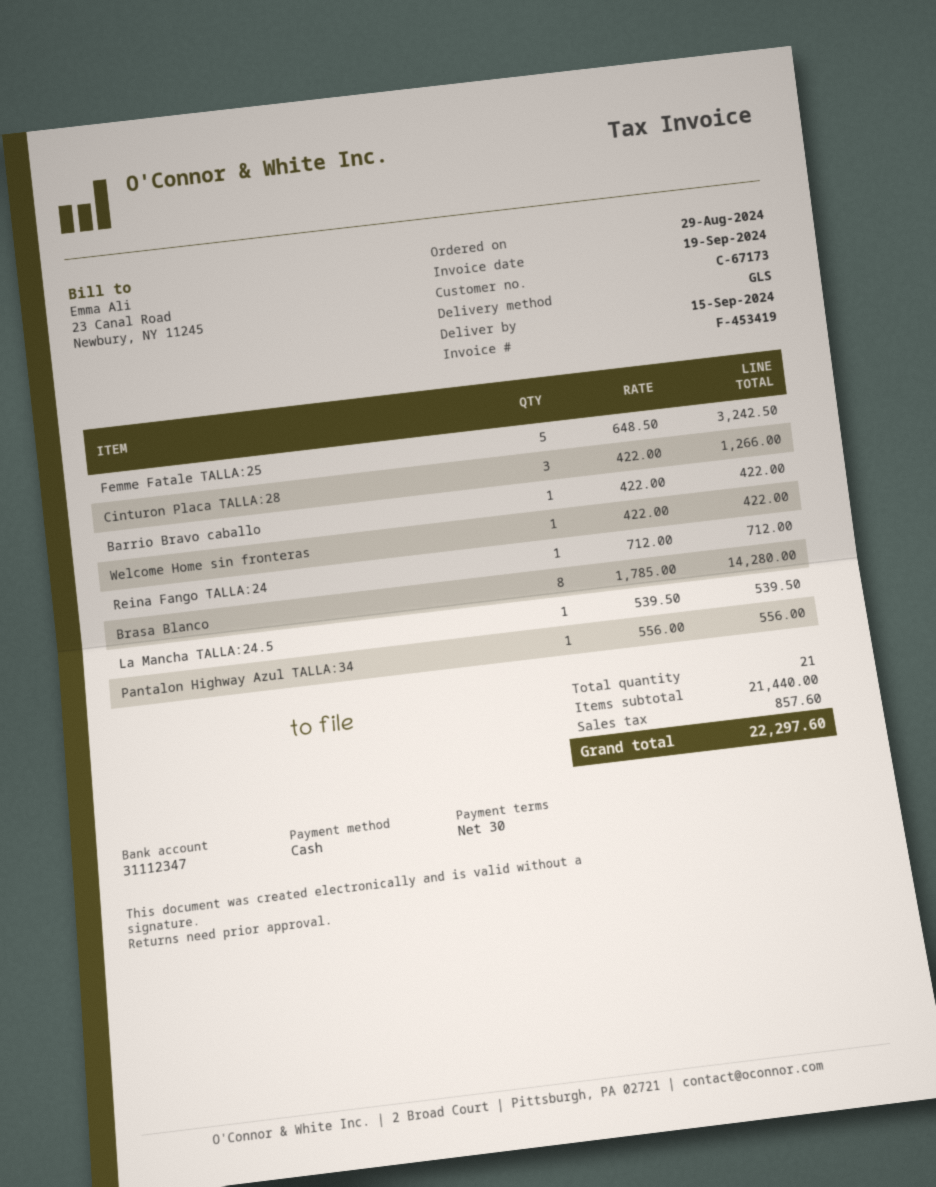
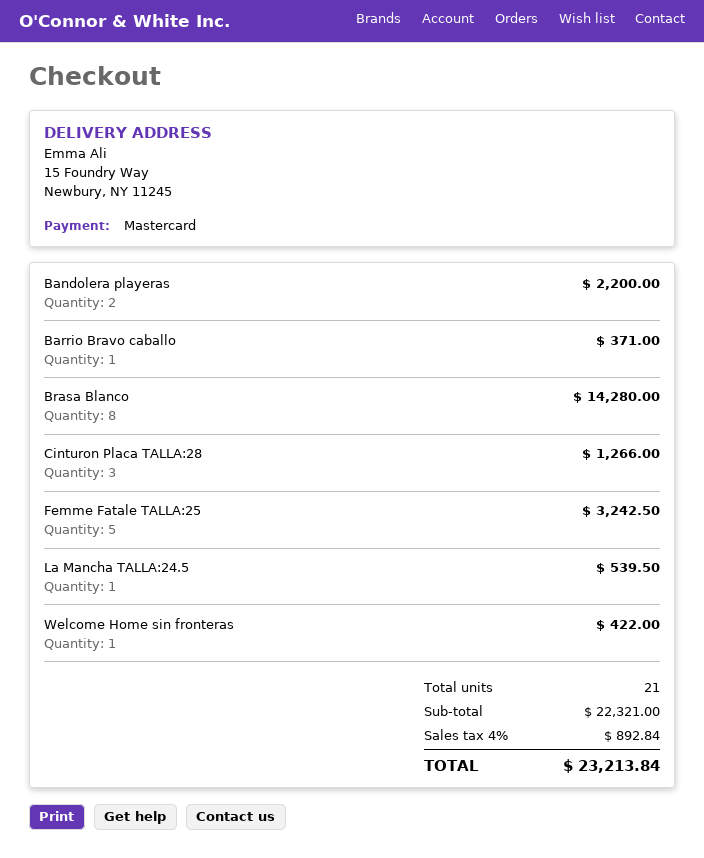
payment method: cash -> Mastercard
Barrio Bravo caballo: 1 for 422.00 -> 1 for 371.00
Reina Fango TALLA:24: 1 for 712.00 -> none
Pantalon Highway Azul TALLA:34: 1 for 556.00 -> none
Bandolera playeras: none -> 2 for 2200.00
subtotal: 21440.00 -> 22321.00
tax: 857.60 -> 892.84
total: 22297.60 -> 23213.84

